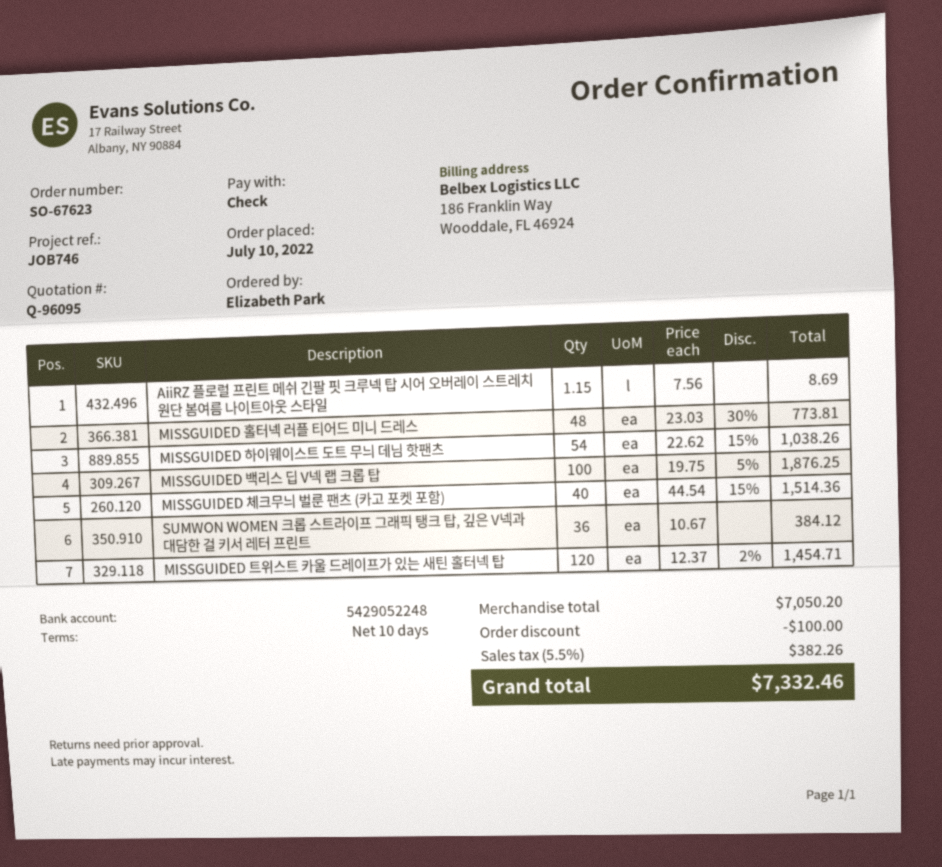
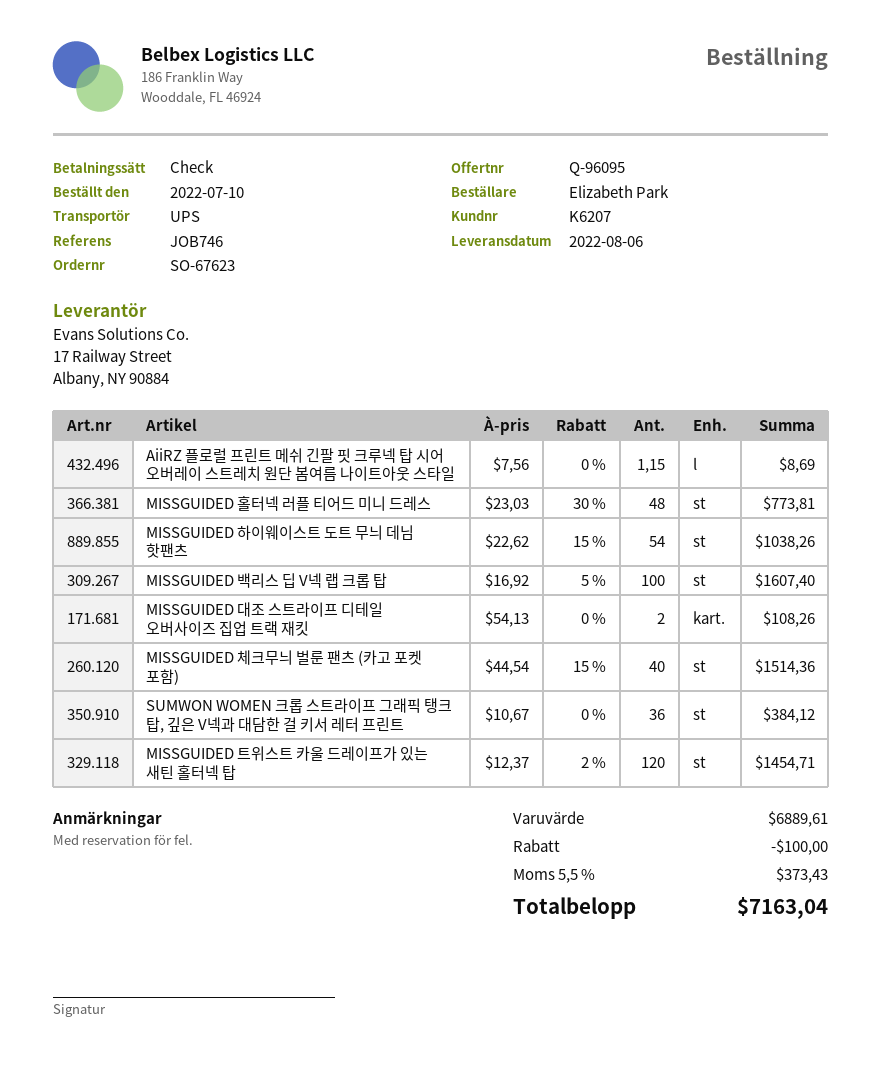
MISSGUIDED 백리스 딥 V넥 랩 크롭 탑: 100 x 19.75 - 5% = 1876.25 -> 100 x 16.92 - 5% = 1607.40
MISSGUIDED 대조 스트라이프 디테일 오버사이즈 집업 트랙 재킷: none -> 2 x 54.13 = 108.26
subtotal: 7050.20 -> 6889.61
tax: 5.5% = 382.26 -> 5.5% = 373.43
total: 7332.46 -> 7163.04

